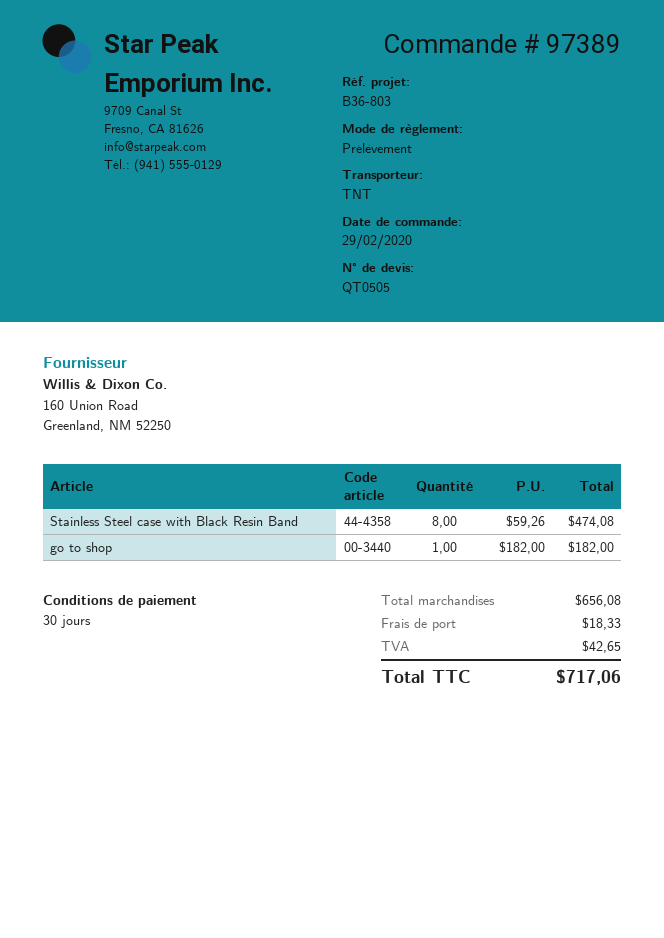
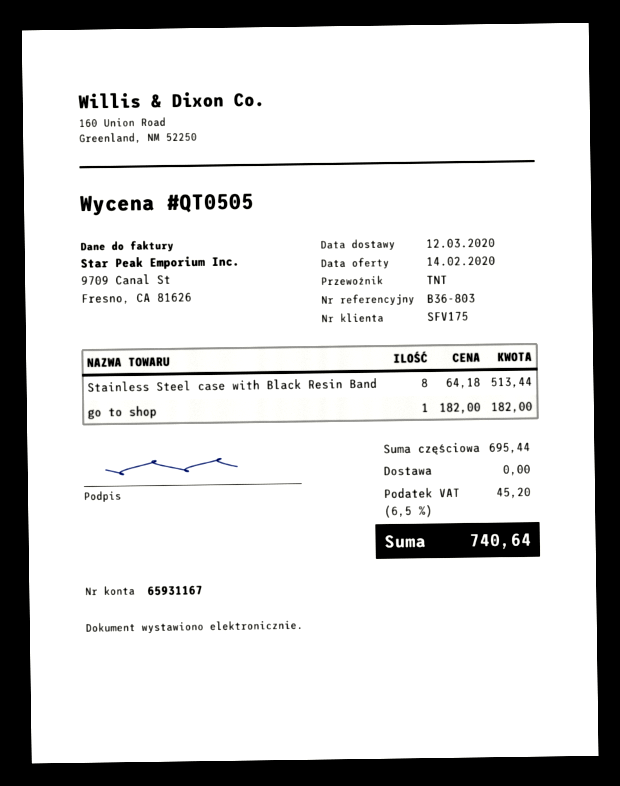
Stainless Steel case with Black Resin Band: 8 x 59.26 = 474.08 -> 8 x 64.18 = 513.44
subtotal: 656.08 -> 695.44
shipping: 18.33 -> 0.00
tax: 42.65 -> 45.20
total: 717.06 -> 740.64

